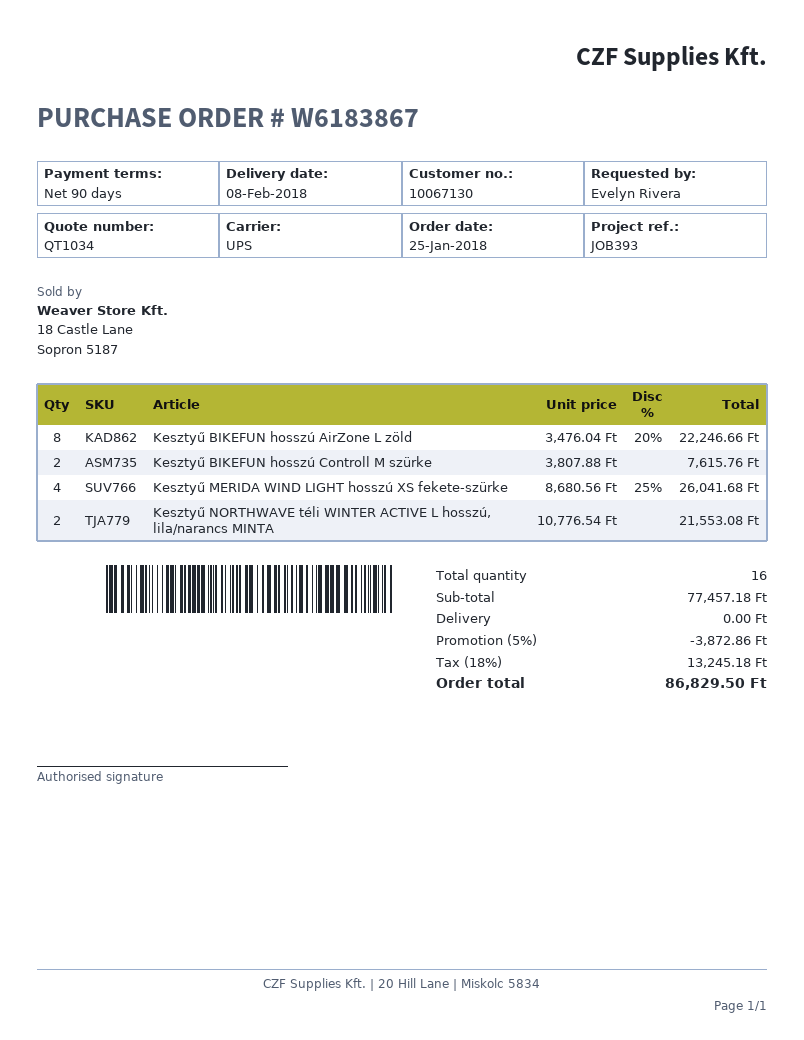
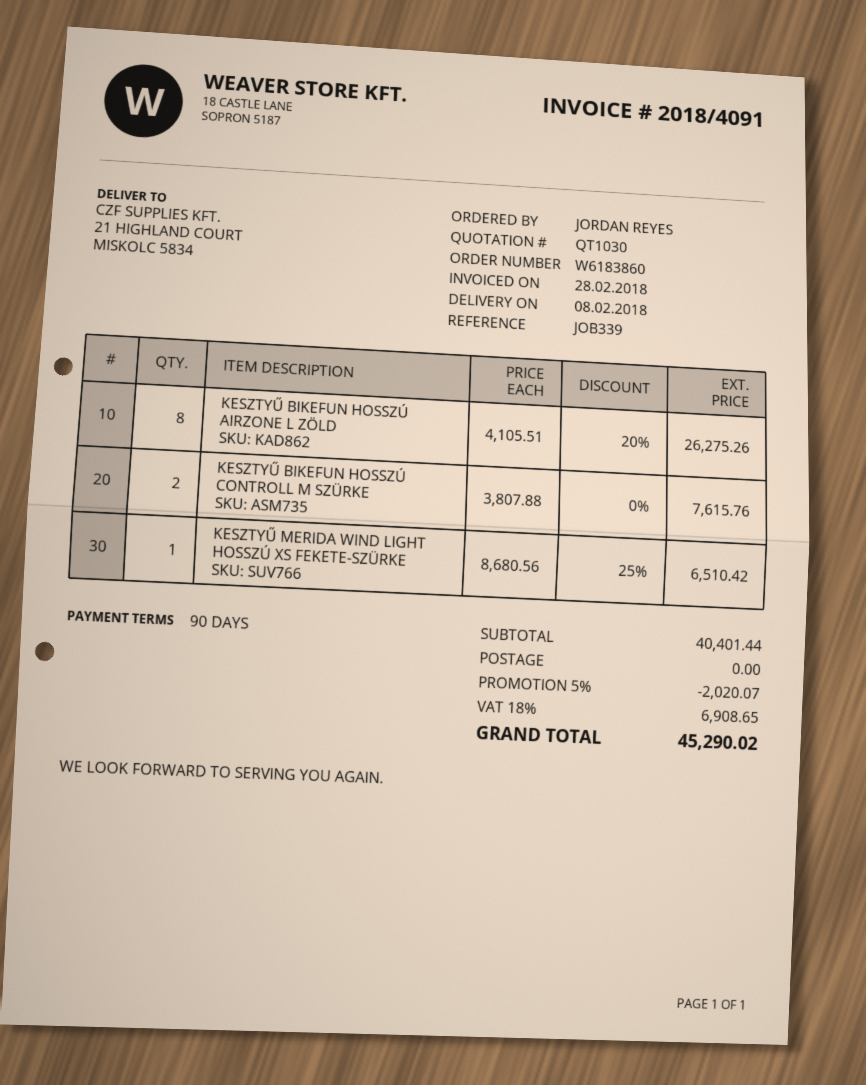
quote number: QT1034 -> QT1030
order number: W6183867 -> W6183860
reference: JOB393 -> JOB339
ordered by: Evelyn Rivera -> JORDAN REYES
Kesztyű BIKEFUN hosszú AirZone L zöld: 8 x 3476.04 - 20% = 22246.66 -> 8 x 4105.51 - 20% = 26275.26
Kesztyű MERIDA WIND LIGHT hosszú XS fekete-szürke: 4 x 8680.56 - 25% = 26041.68 -> 1 x 8680.56 - 25% = 6510.42
Kesztyű NORTHWAVE téli WINTER ACTIVE L hosszú, lila/narancs MINTA: 2 x 10776.54 = 21553.08 -> none
subtotal: 77457.18 -> 40401.44
discount: 5% = 3872.86 -> 5% = 2020.07
tax: 18% = 13245.18 -> 18% = 6908.65
total: 86829.50 -> 45290.02

